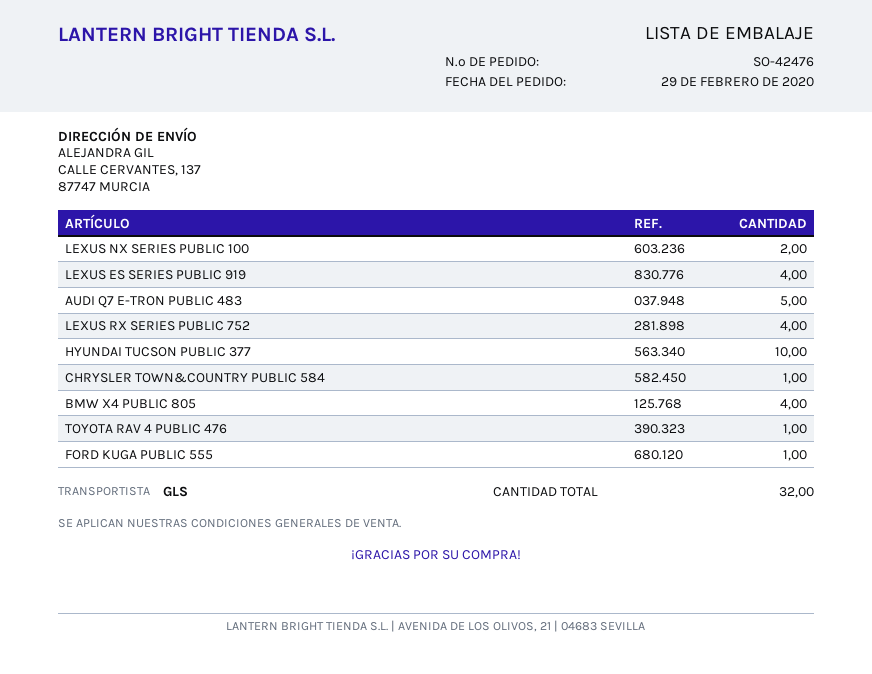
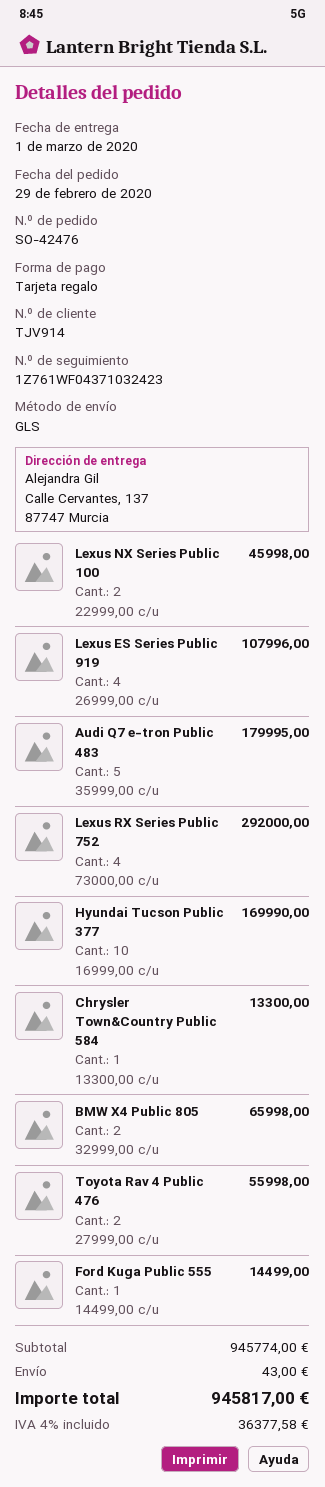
BMW X4 PUBLIC 805: 4 -> 2
TOYOTA RAV 4 PUBLIC 476: 1 -> 2

